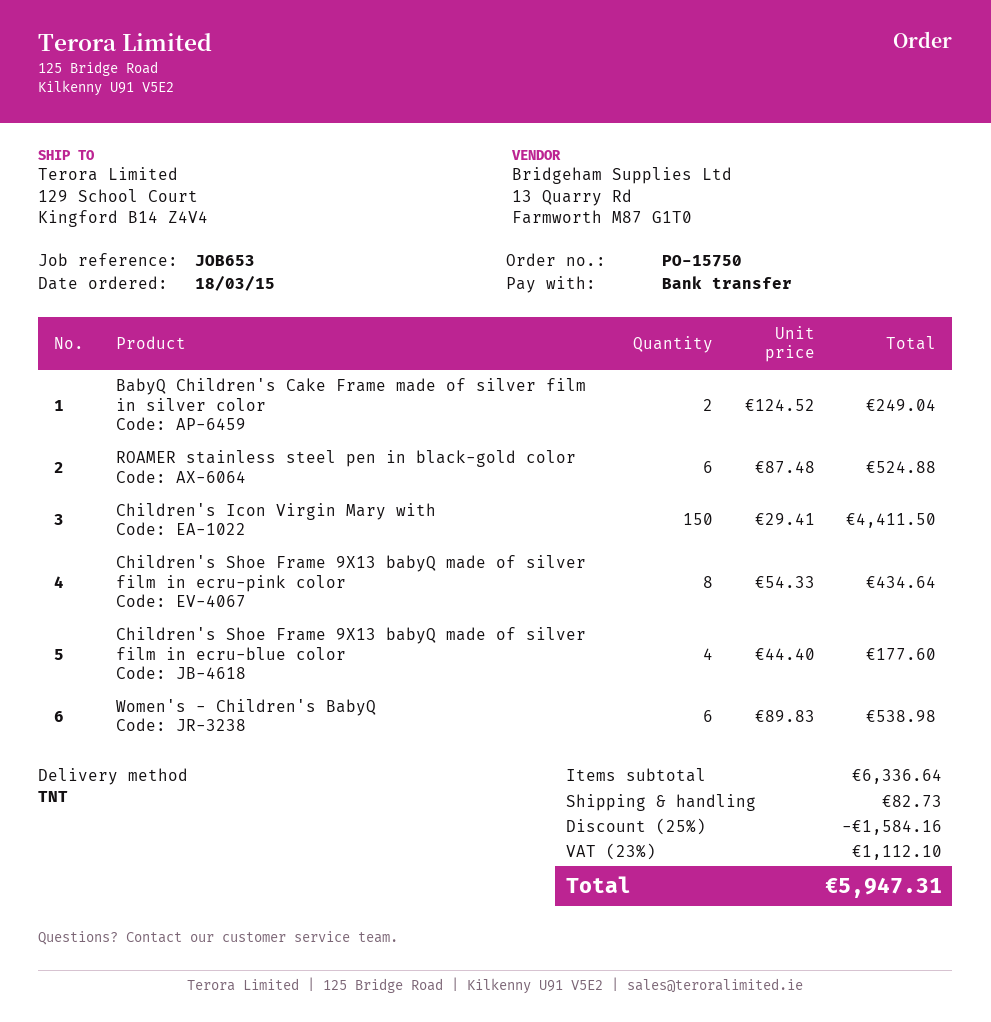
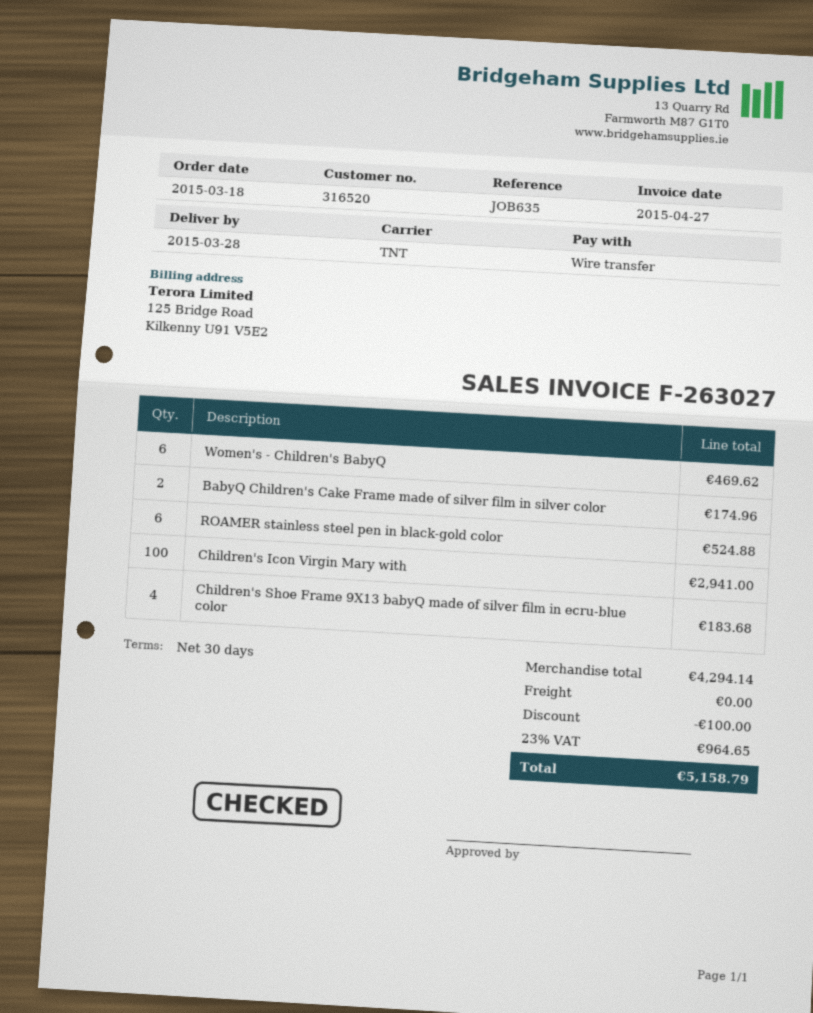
reference: JOB653 -> JOB635
BabyQ Children's Cake Frame made of silver film in silver color: 2 for 249.04 -> 2 for 174.96
Children's Icon Virgin Mary with: 150 for 4411.50 -> 100 for 2941.00
Children's Shoe Frame 9X13 babyQ made of silver film in ecru-pink color: 8 for 434.64 -> none
Children's Shoe Frame 9X13 babyQ made of silver film in ecru-blue color: 4 for 177.60 -> 4 for 183.68
Women's - Children's BabyQ: 6 for 538.98 -> 6 for 469.62
subtotal: 6336.64 -> 4294.14
discount: 1584.16 -> 100.00
shipping: 82.73 -> 0.00
tax: 23% = 1112.10 -> 23% = 964.65
total: 5947.31 -> 5158.79

